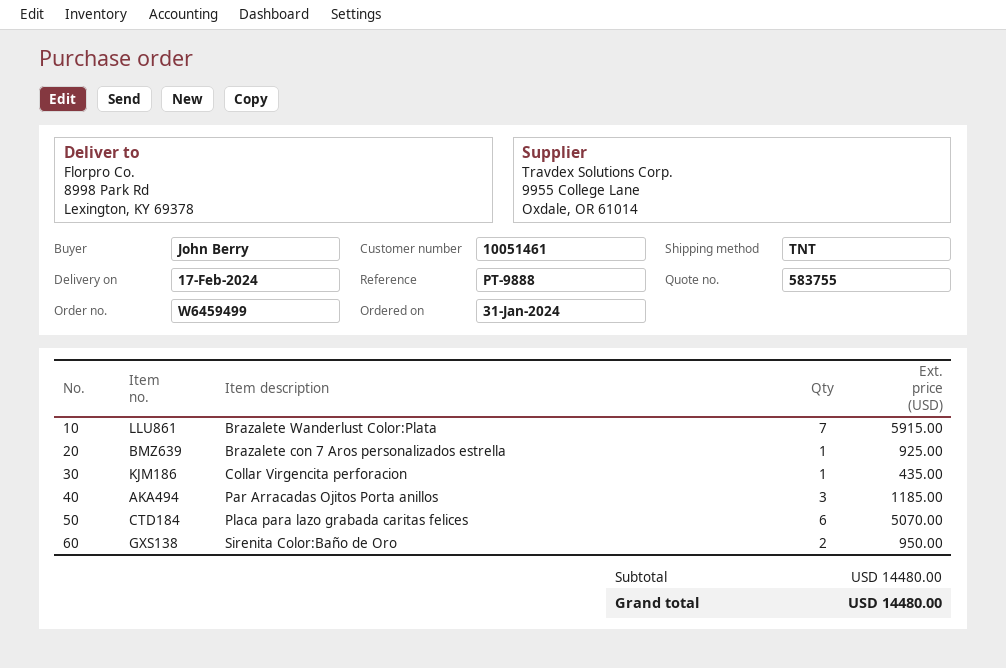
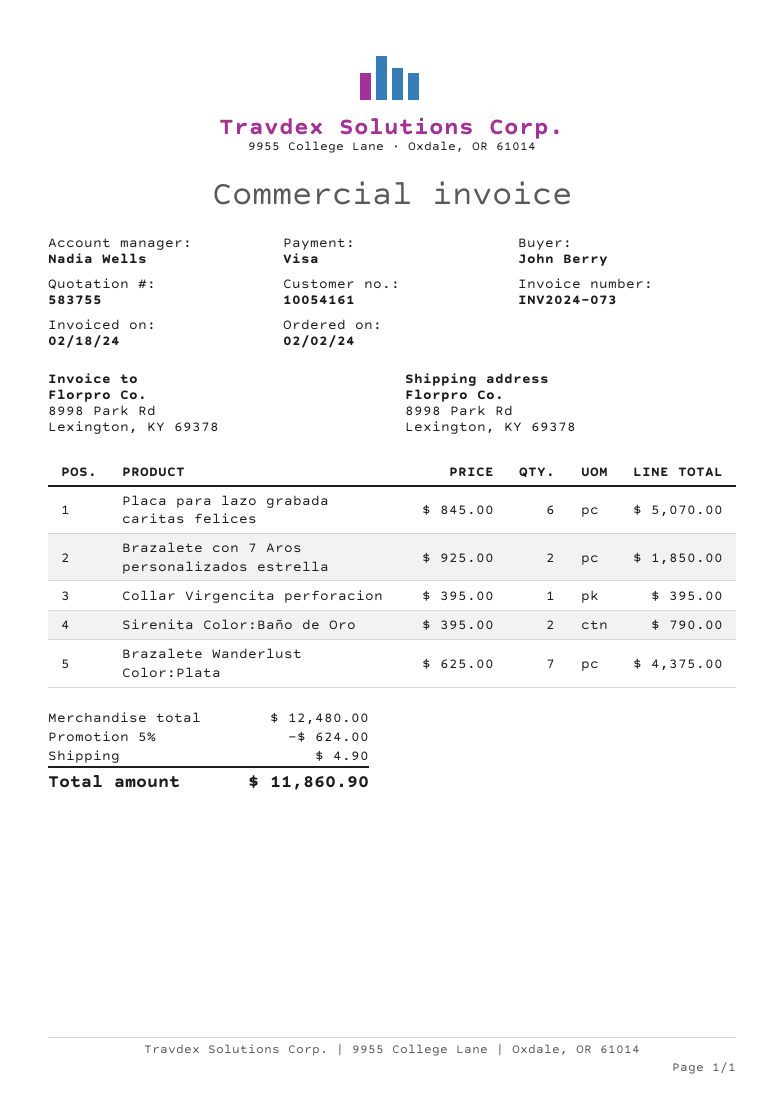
order date: 2024-01-31 -> 2024-02-02
customer number: 10051461 -> 10054161
Brazalete Wanderlust Color:Plata: 7 for 5915.00 -> 7 for 4375.00
Brazalete con 7 Aros personalizados estrella: 1 for 925.00 -> 2 for 1850.00
Collar Virgencita perforacion: 1 for 435.00 -> 1 for 395.00
Par Arracadas Ojitos Porta anillos: 3 for 1185.00 -> none
Sirenita Color:Baño de Oro: 2 for 950.00 -> 2 for 790.00
subtotal: 14480.00 -> 12480.00
discount: none -> 5% = 624.00
shipping: none -> 4.90
total: 14480.00 -> 11860.90

